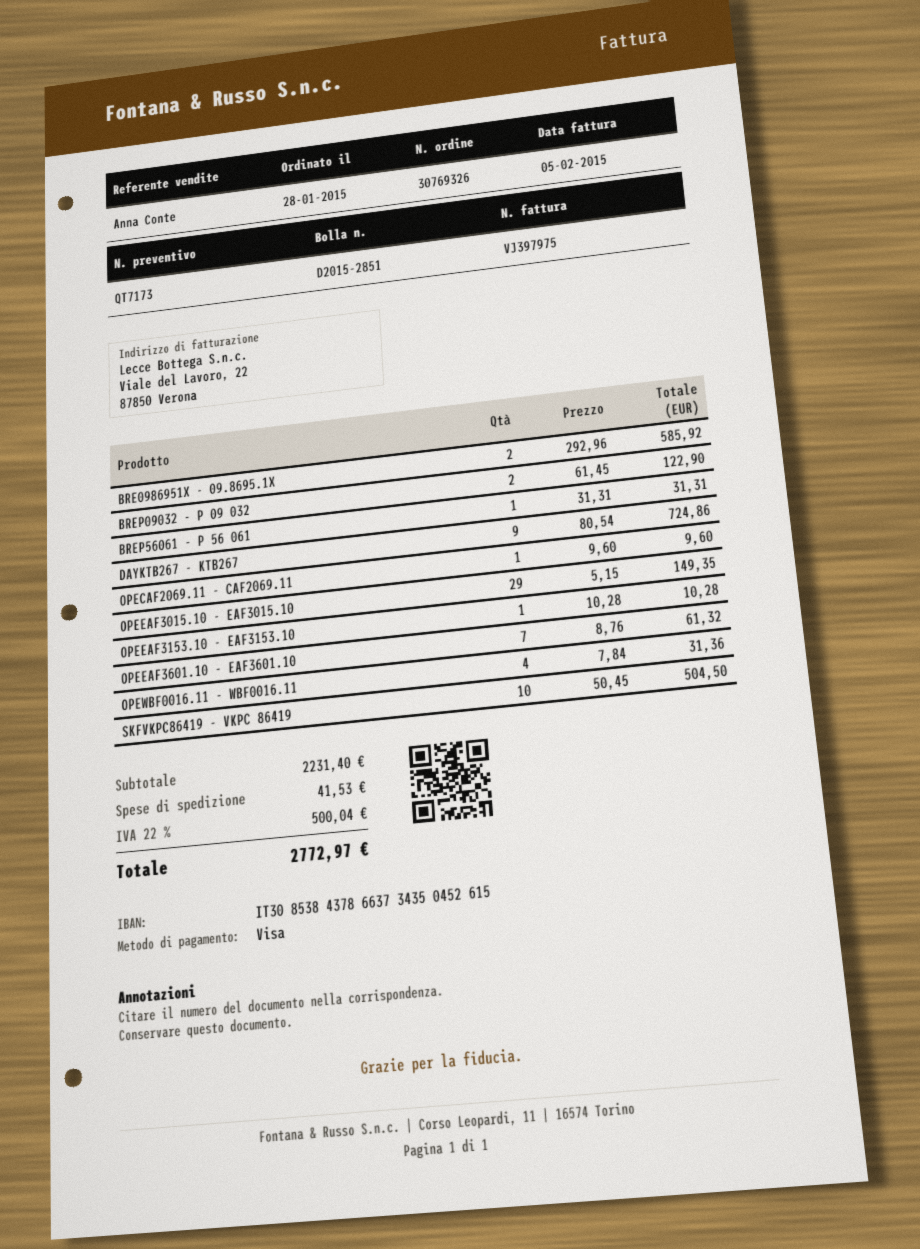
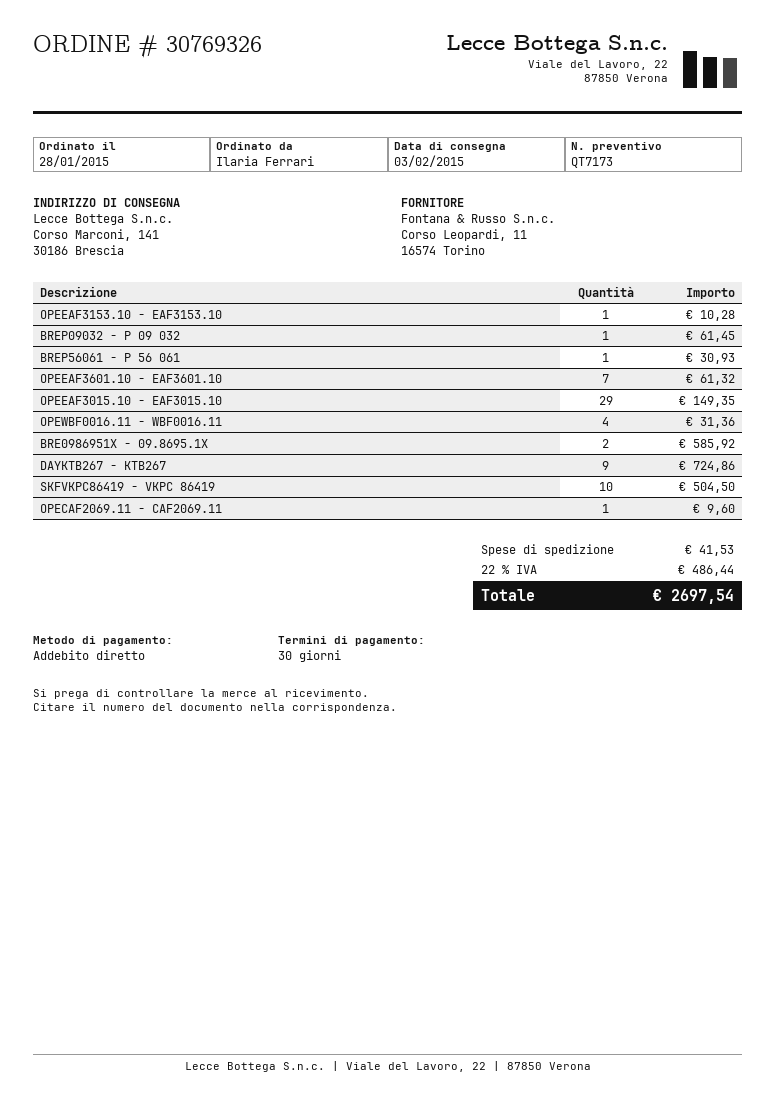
payment method: Visa -> direct debit
BREP09032 - P 09 032: 2 for 122.90 -> 1 for 61.45
BREP56061 - P 56 061: 1 for 31.31 -> 1 for 30.93
tax: 22% = 500.04 -> 22% = 486.44
total: 2772.97 -> 2697.54

